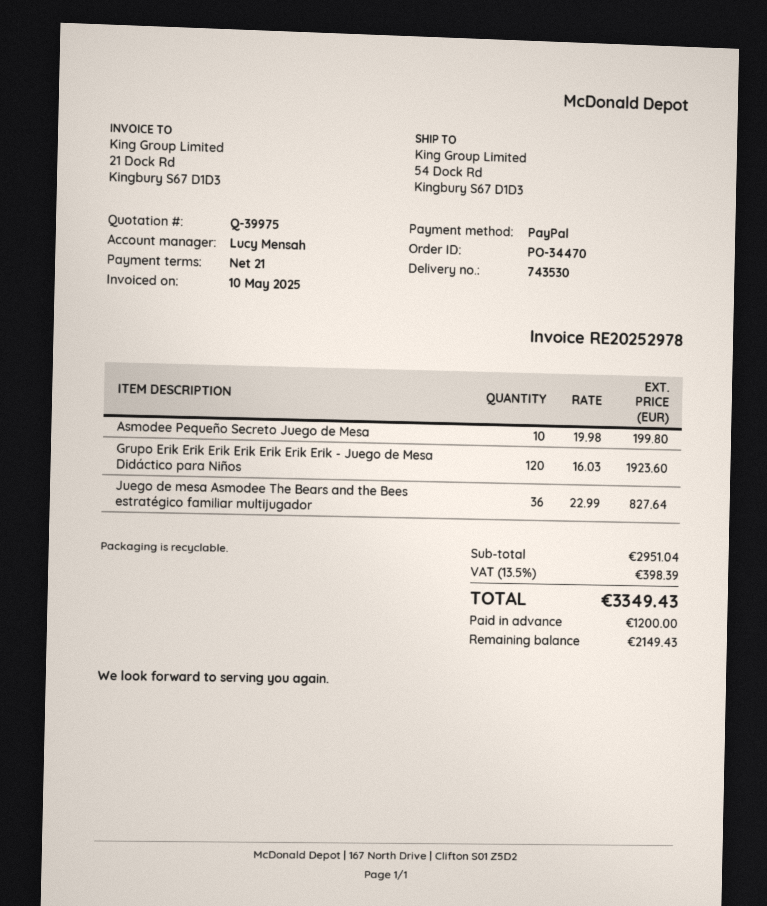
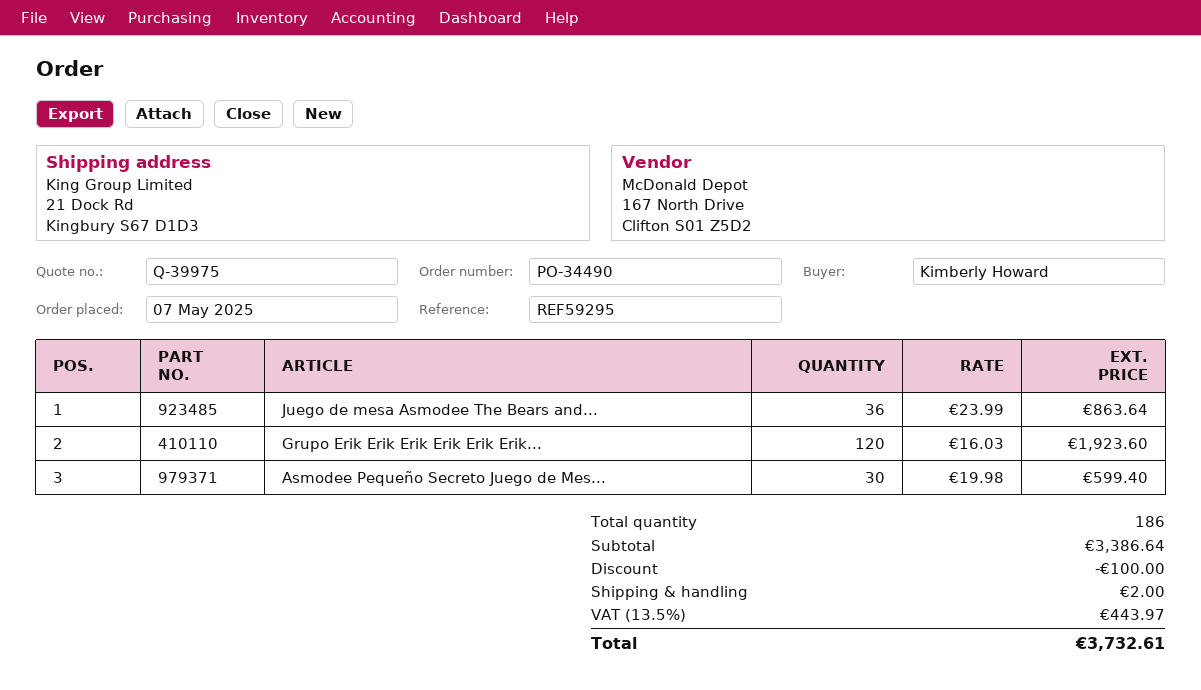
order number: PO-34470 -> PO-34490
ship to: 54 Dock Rd, Kingbury S67 D1D3 -> 21 Dock Rd, Kingbury S67 D1D3
Asmodee Pequeño Secreto Juego de Mesa: 10 x 19.98 = 199.80 -> 30 x 19.98 = 599.40
Juego de mesa Asmodee The Bears and the Bees estratégico familiar multijugador: 36 x 22.99 = 827.64 -> 36 x 23.99 = 863.64
subtotal: 2951.04 -> 3386.64
discount: none -> 100.00
shipping: none -> 2.00
tax: 13.5% = 398.39 -> 13.5% = 443.97
total: 3349.43 -> 3732.61

